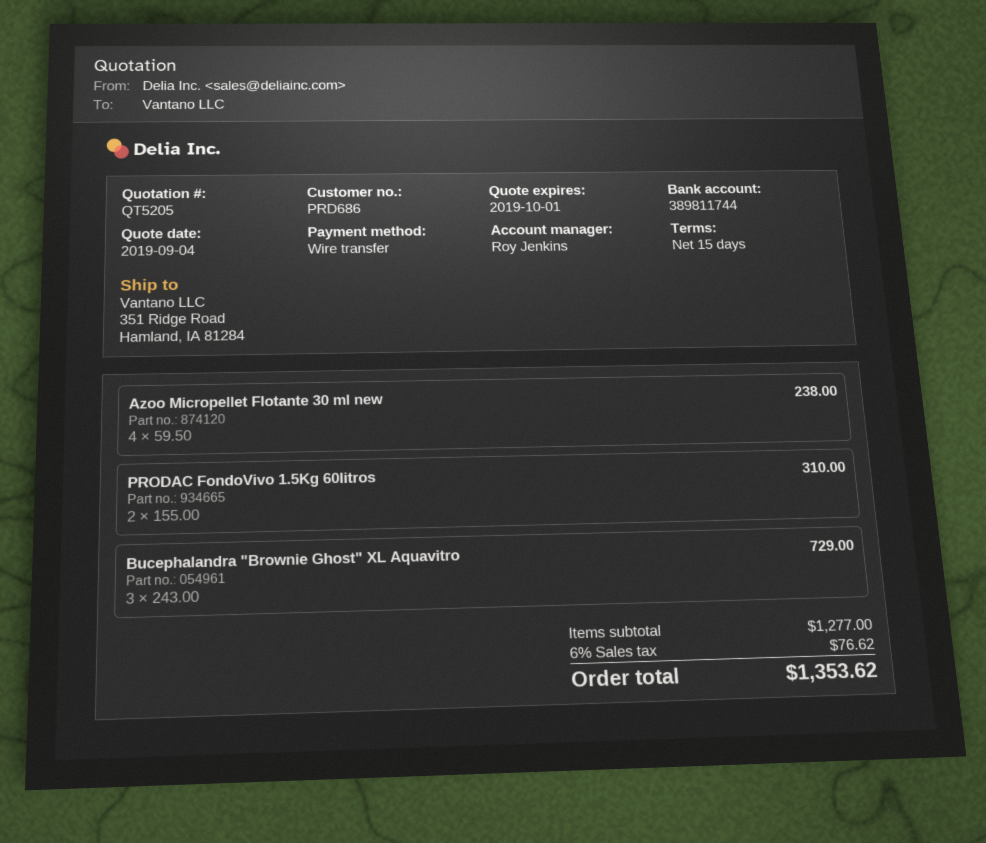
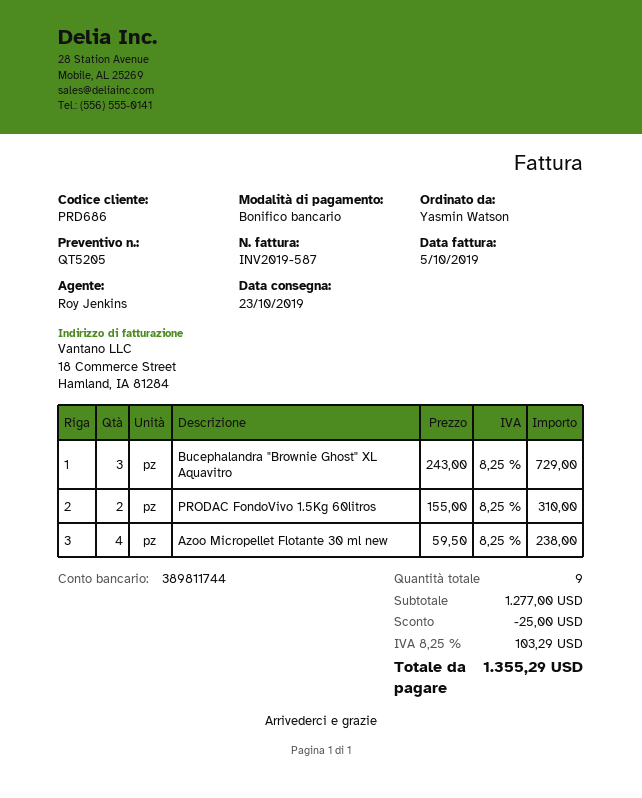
discount: none -> 25.00
tax: 6% = 76.62 -> 8.25% = 103.29
total: 1353.62 -> 1355.29

